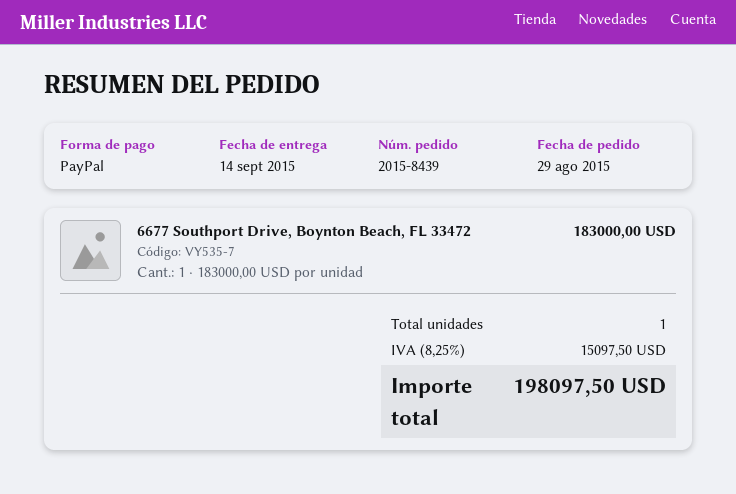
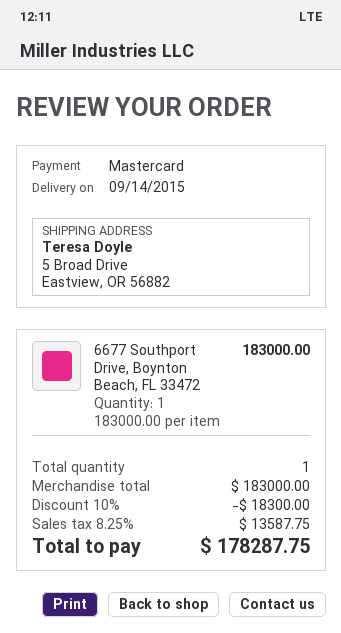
payment method: PayPal -> Mastercard
discount: none -> 10% = 18300.00
tax: 8.25% = 15097.50 -> 8.25% = 13587.75
total: 198097.50 -> 178287.75

